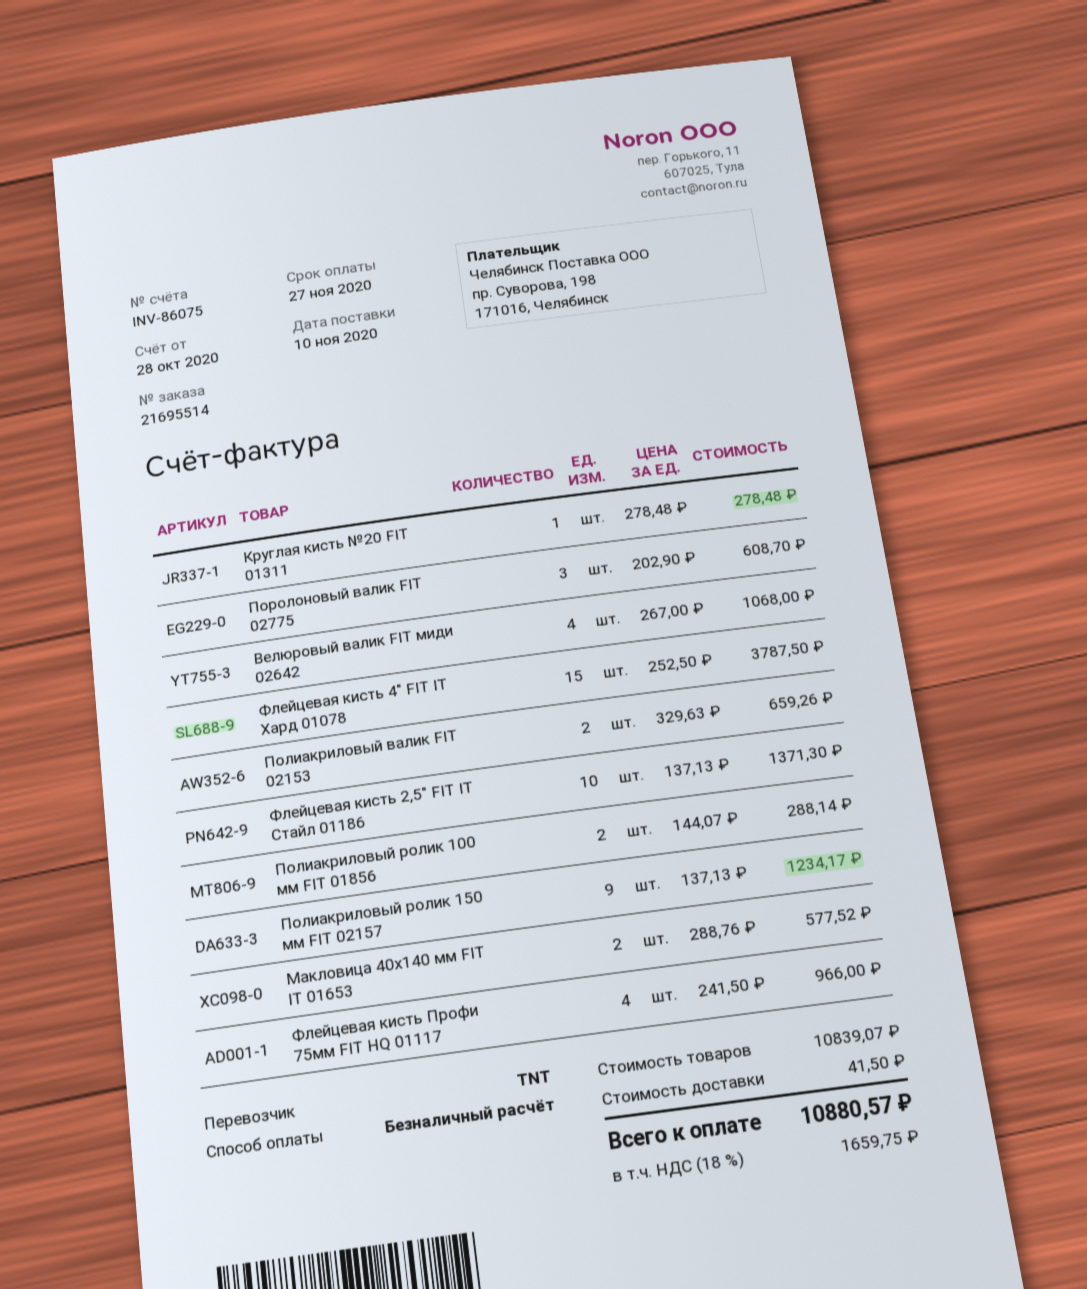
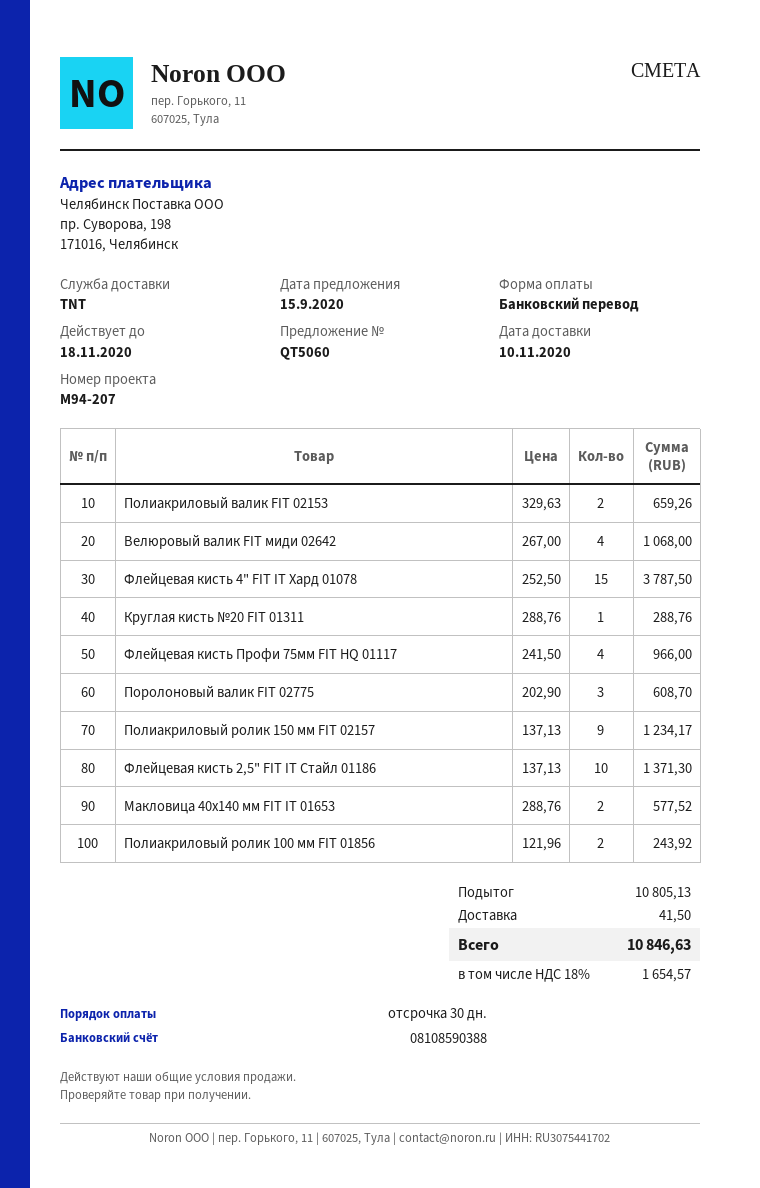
Круглая кисть №20 FIT 01311: 1 x 278.48 = 278.48 -> 1 x 288.76 = 288.76
Полиакриловый ролик 100 мм FIT 01856: 2 x 144.07 = 288.14 -> 2 x 121.96 = 243.92
subtotal: 10839.07 -> 10805.13
tax: 18% = 1659.75 -> 18% = 1654.57
total: 10880.57 -> 10846.63

